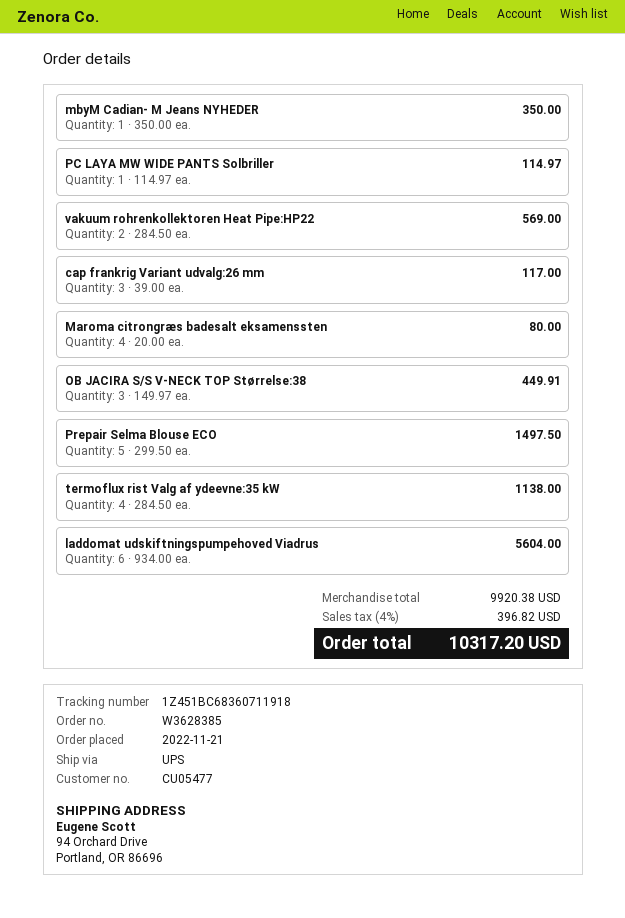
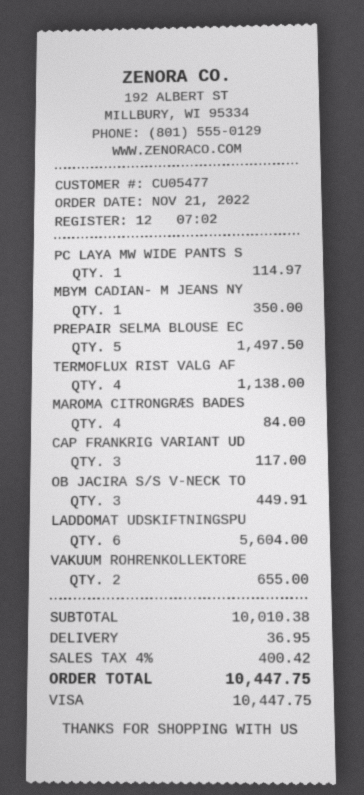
vakuum rohrenkollektoren Heat Pipe:HP22: 2 for 569.00 -> 2 for 655.00
Maroma citrongræs badesalt eksamenssten: 4 for 80.00 -> 4 for 84.00
subtotal: 9920.38 -> 10010.38
shipping: none -> 36.95
tax: 4% = 396.82 -> 4% = 400.42
total: 10317.20 -> 10447.75

